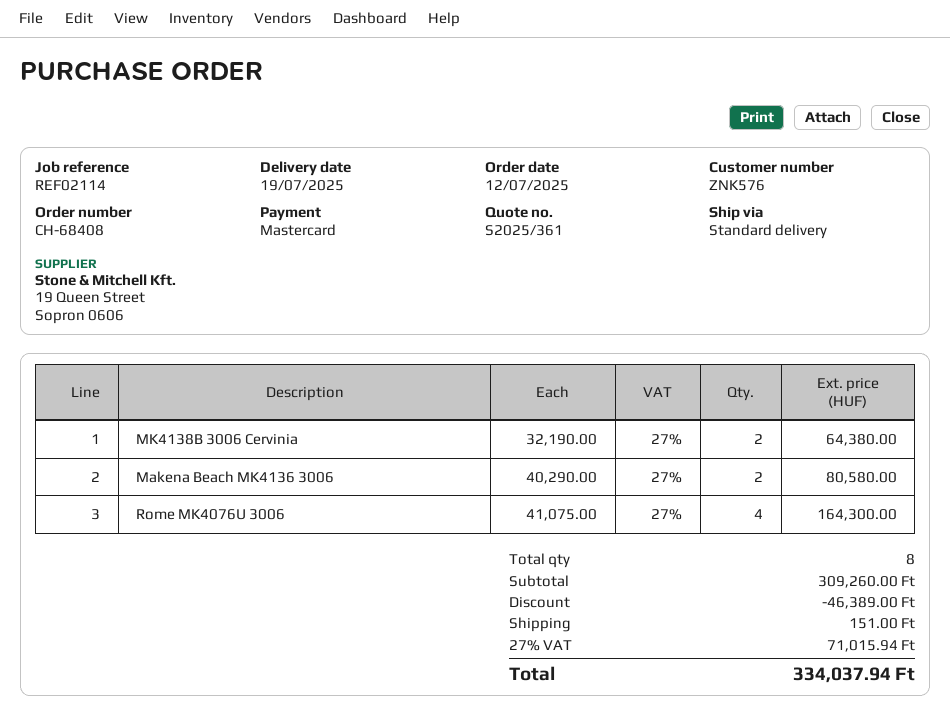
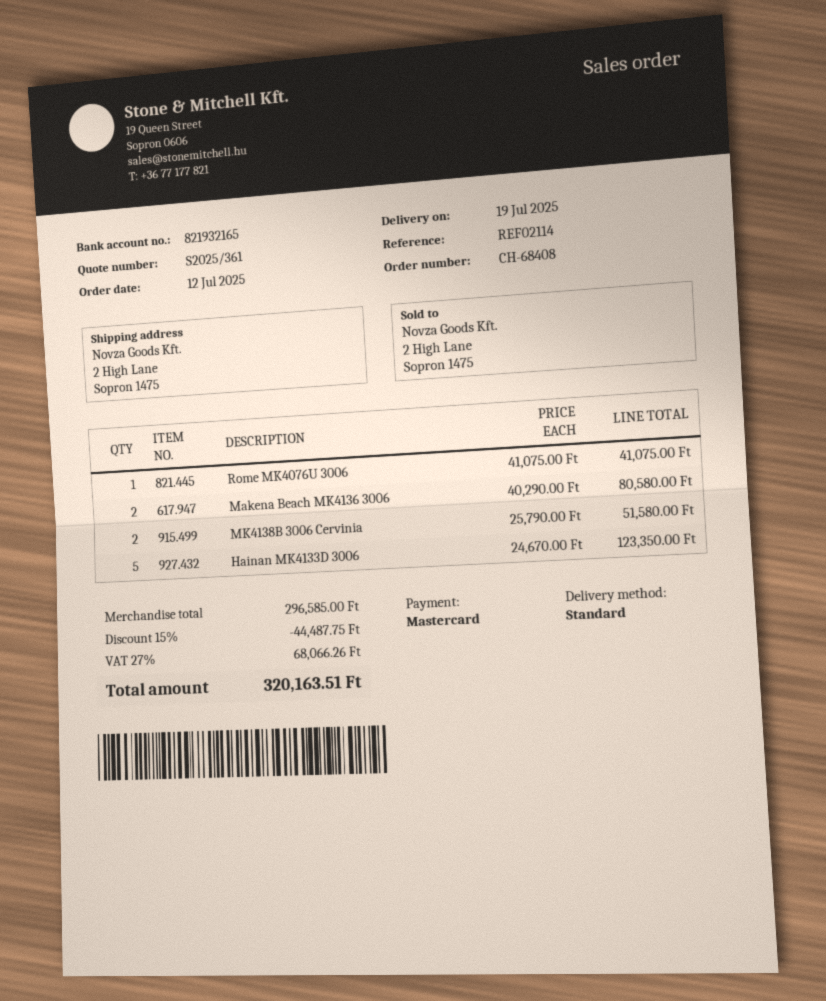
MK4138B 3006 Cervinia: 2 x 32190.00 = 64380.00 -> 2 x 25790.00 = 51580.00
Rome MK4076U 3006: 4 x 41075.00 = 164300.00 -> 1 x 41075.00 = 41075.00
Hainan MK4133D 3006: none -> 5 x 24670.00 = 123350.00
subtotal: 309260.00 -> 296585.00
discount: 46389.00 -> 44487.75
shipping: 151.00 -> none
tax: 27% = 71015.94 -> 27% = 68066.26
total: 334037.94 -> 320163.51

